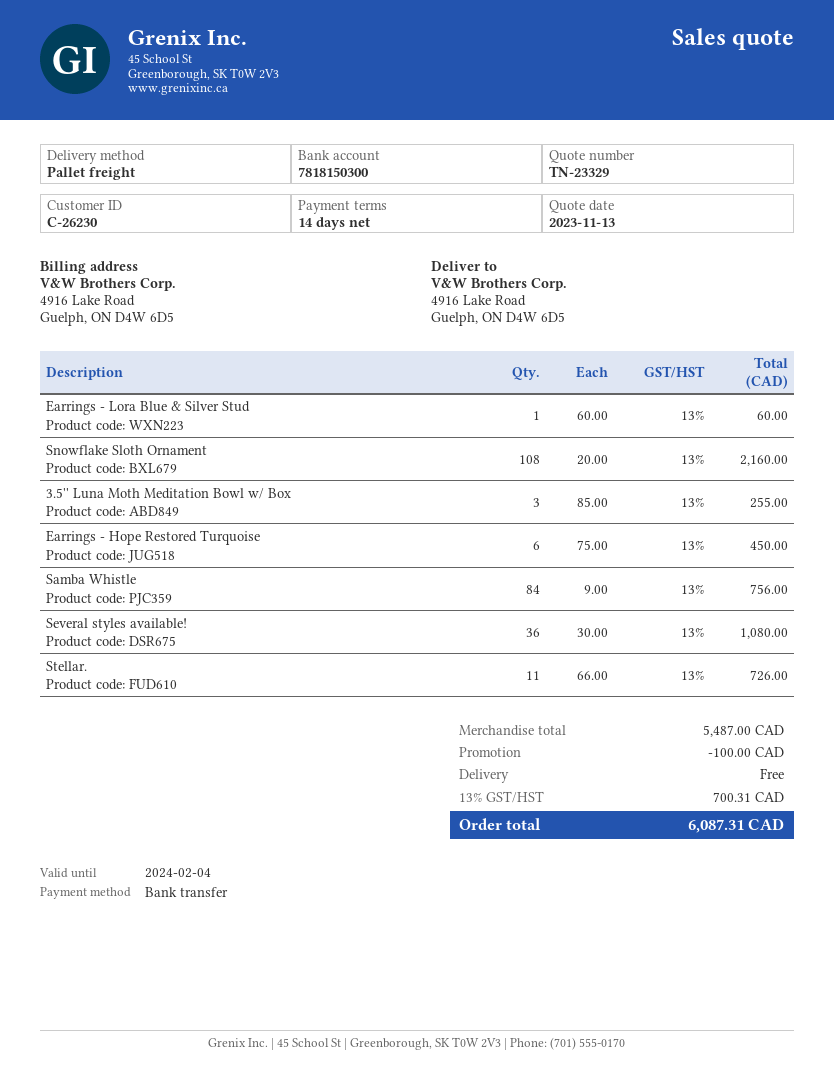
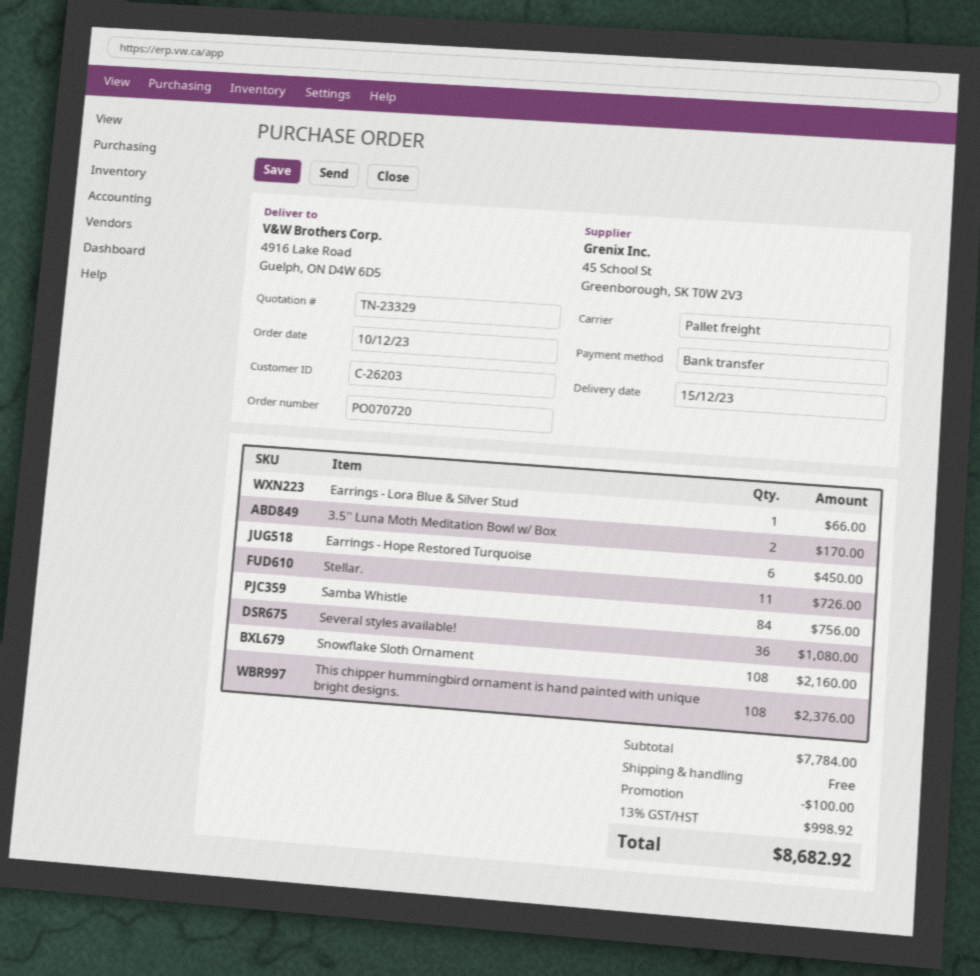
customer number: C-26230 -> C-26203
Earrings - Lora Blue & Silver Stud: 1 for 60.00 -> 1 for 66.00
3.5'' Luna Moth Meditation Bowl w/ Box: 3 for 255.00 -> 2 for 170.00
This chipper hummingbird ornament is hand painted with unique bright designs.: none -> 108 for 2376.00
subtotal: 5487.00 -> 7784.00
tax: 13% = 700.31 -> 13% = 998.92
total: 6087.31 -> 8682.92

